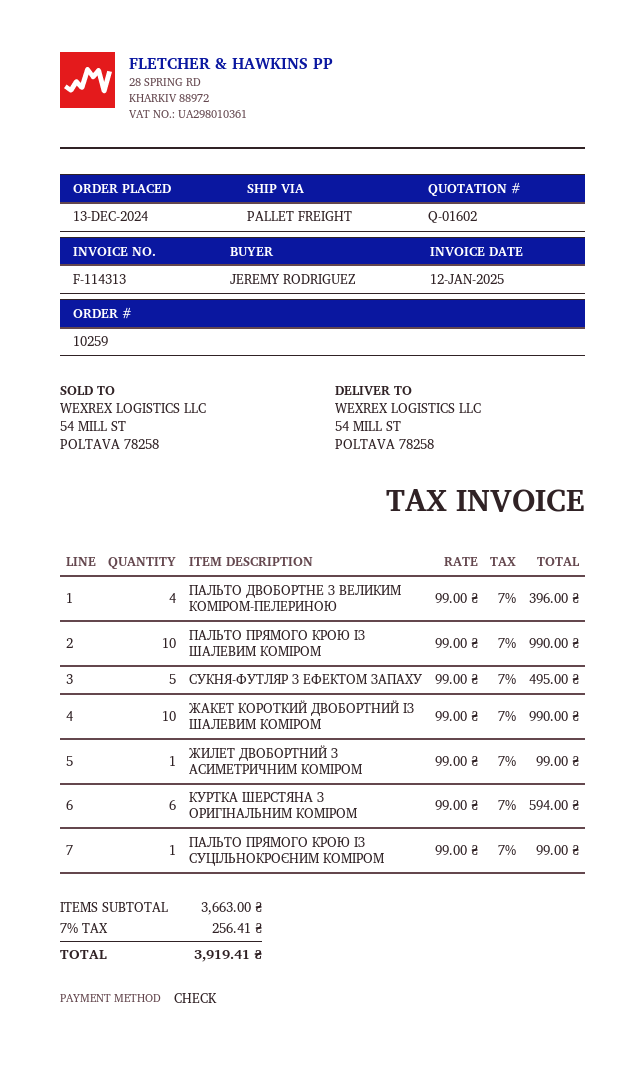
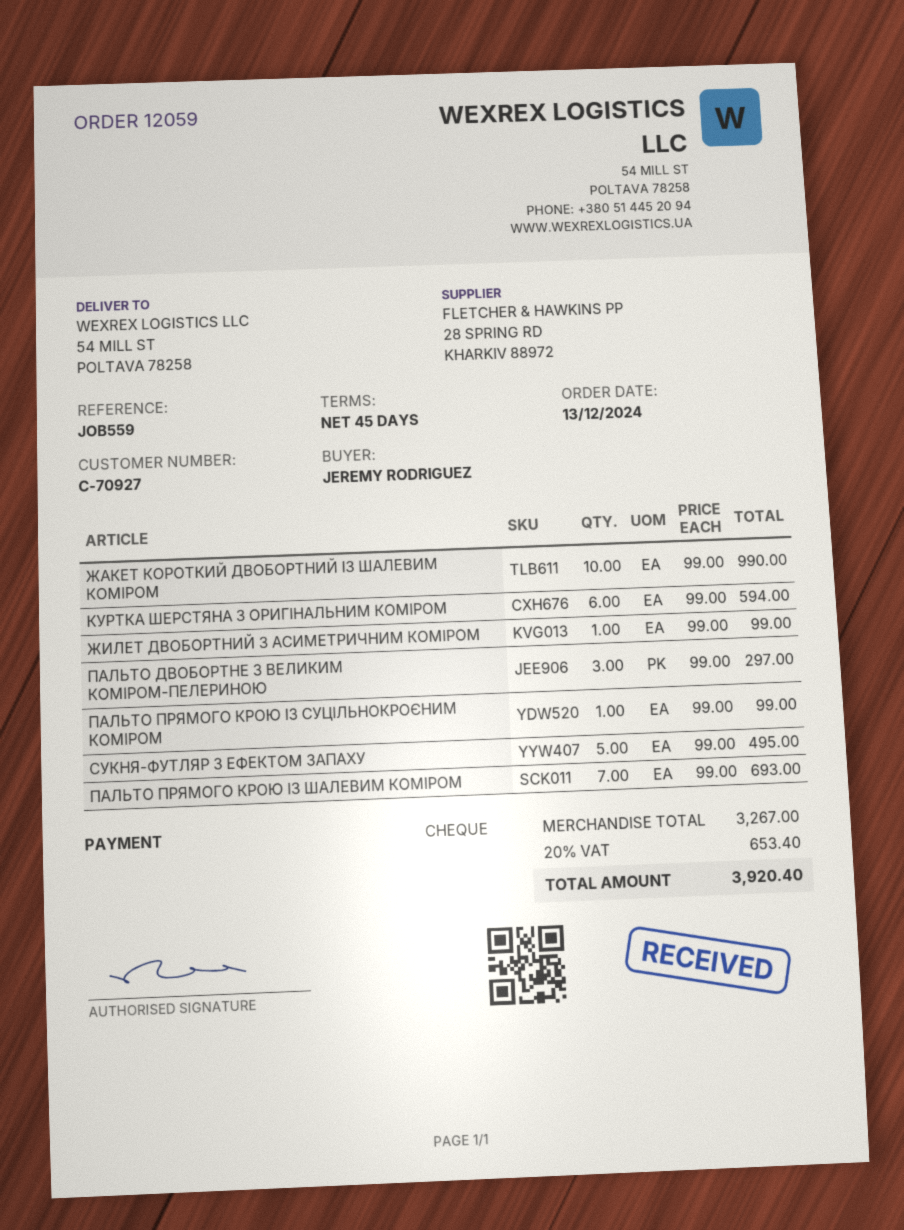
order number: 10259 -> 12059
ПАЛЬТО ДВОБОРТНЕ З ВЕЛИКИМ КОМІРОМ-ПЕЛЕРИНОЮ: 4 x 99.00 = 396.00 -> 3 x 99.00 = 297.00
ПАЛЬТО ПРЯМОГО КРОЮ ІЗ ШАЛЕВИМ КОМІРОМ: 10 x 99.00 = 990.00 -> 7 x 99.00 = 693.00
subtotal: 3663.00 -> 3267.00
tax: 7% = 256.41 -> 20% = 653.40
total: 3919.41 -> 3920.40

